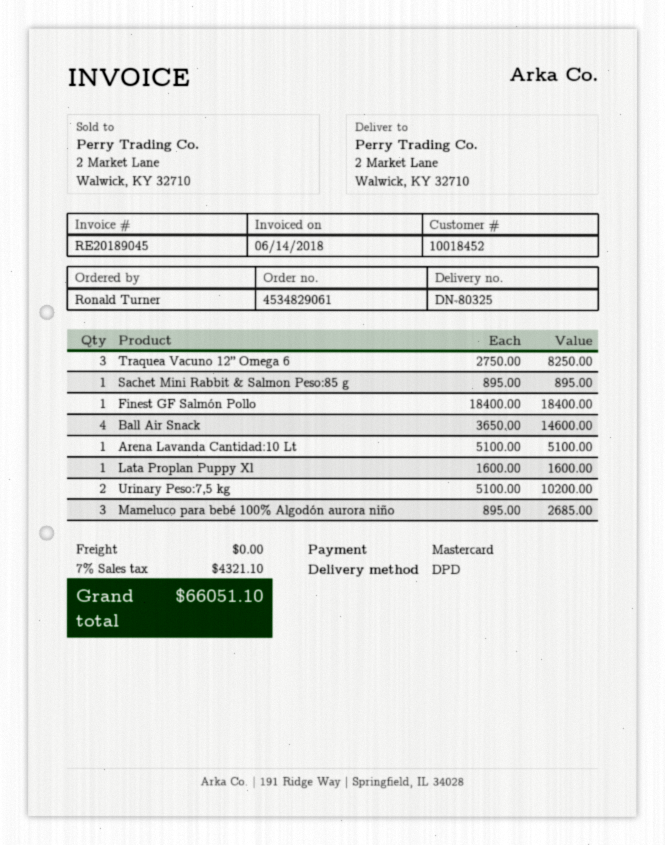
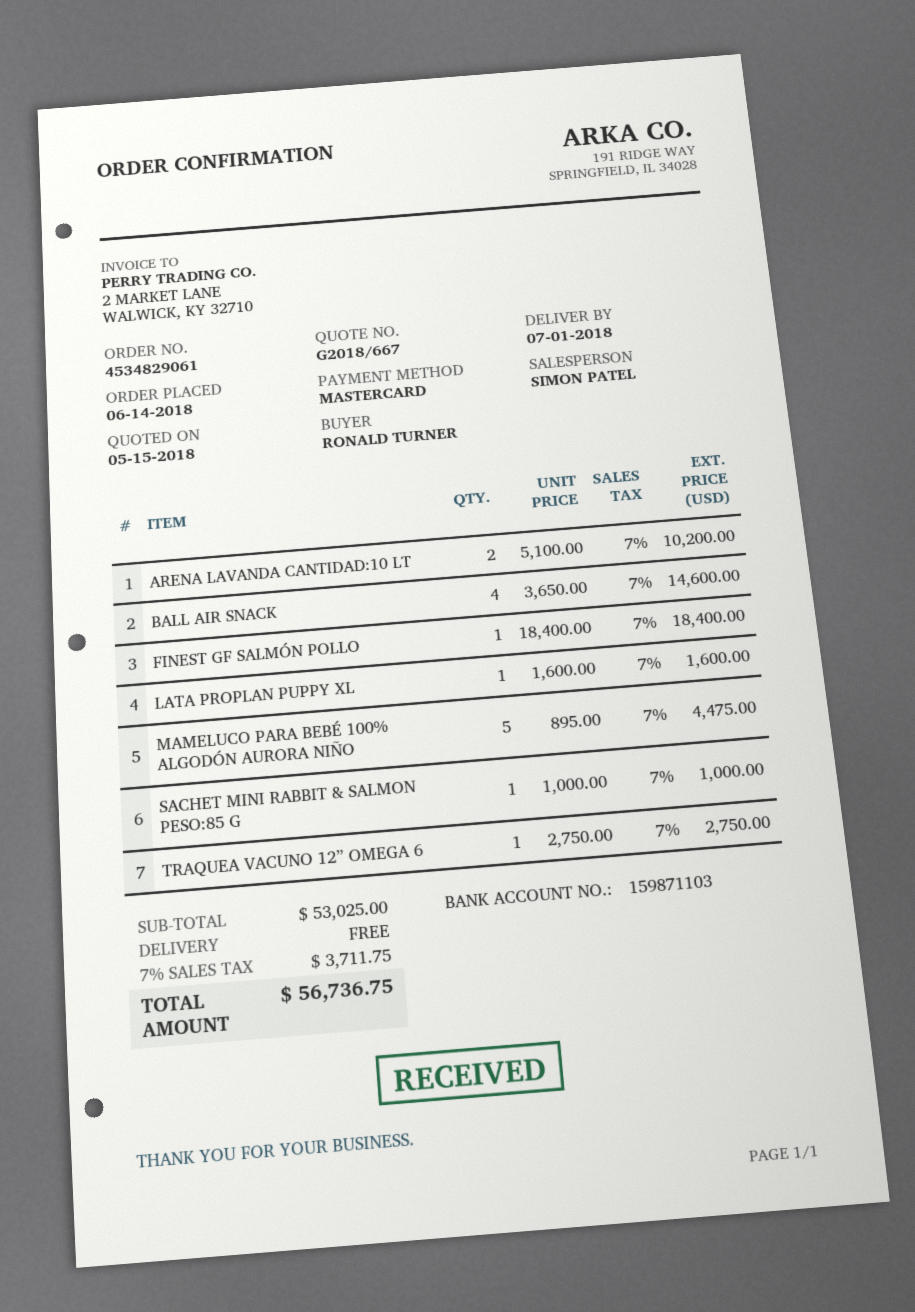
Traquea Vacuno 12” Omega 6: 3 x 2750.00 = 8250.00 -> 1 x 2750.00 = 2750.00
Sachet Mini Rabbit & Salmon Peso:85 g: 1 x 895.00 = 895.00 -> 1 x 1000.00 = 1000.00
Arena Lavanda Cantidad:10 Lt: 1 x 5100.00 = 5100.00 -> 2 x 5100.00 = 10200.00
Urinary Peso:7,5 kg: 2 x 5100.00 = 10200.00 -> none
Mameluco para bebé 100% Algodón aurora niño: 3 x 895.00 = 2685.00 -> 5 x 895.00 = 4475.00
tax: 7% = 4321.10 -> 7% = 3711.75
total: 66051.10 -> 56736.75

